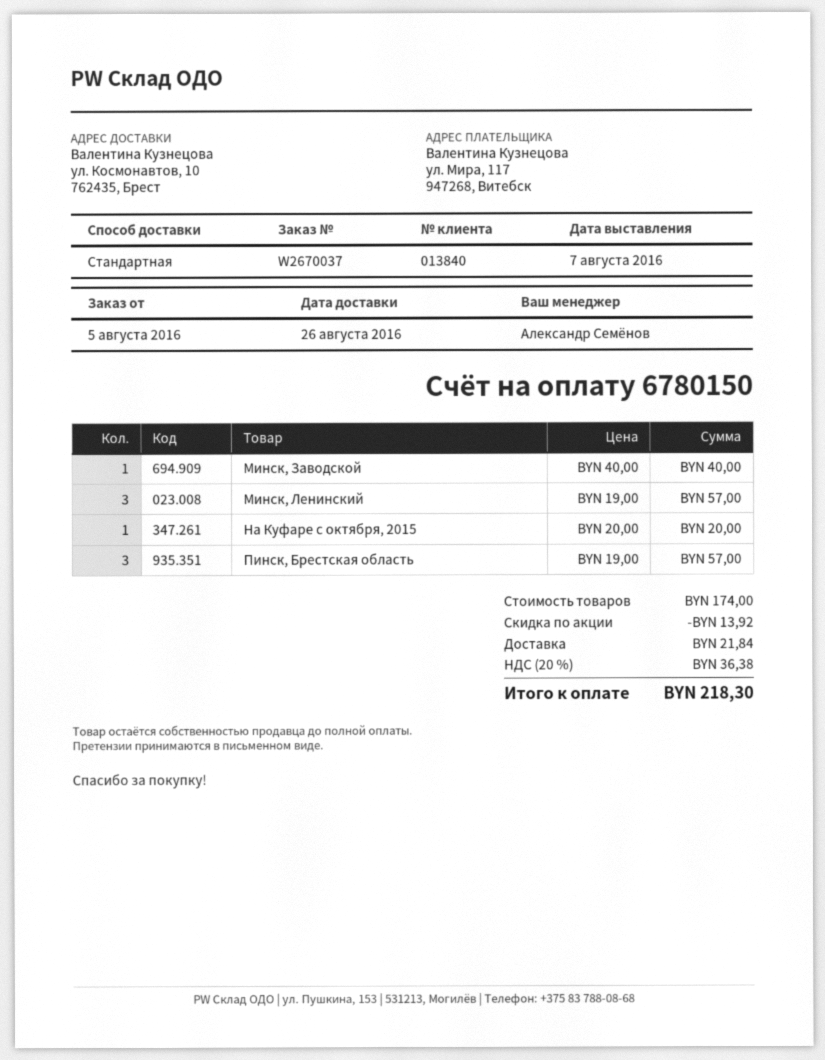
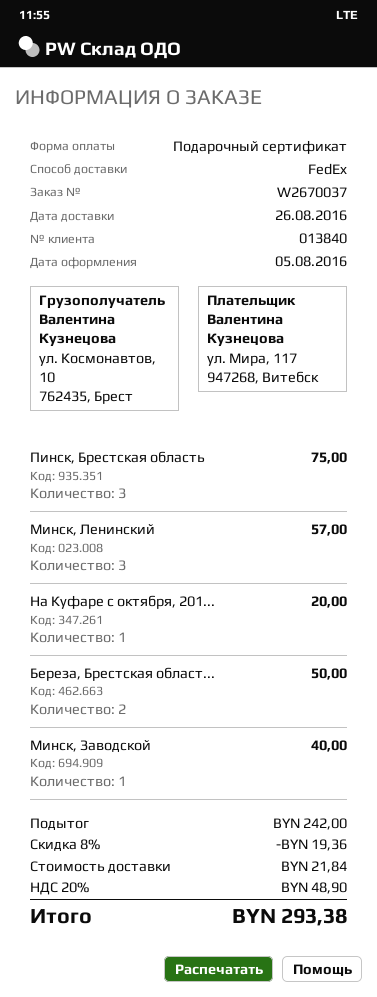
shipping method: standard -> FedEx
Пинск, Брестская область: 3 for 57.00 -> 3 for 75.00
Береза, Брестская област...: none -> 2 for 50.00
subtotal: 174.00 -> 242.00
discount: 13.92 -> 19.36
tax: 20% = 36.38 -> 20% = 48.90
total: 218.30 -> 293.38

